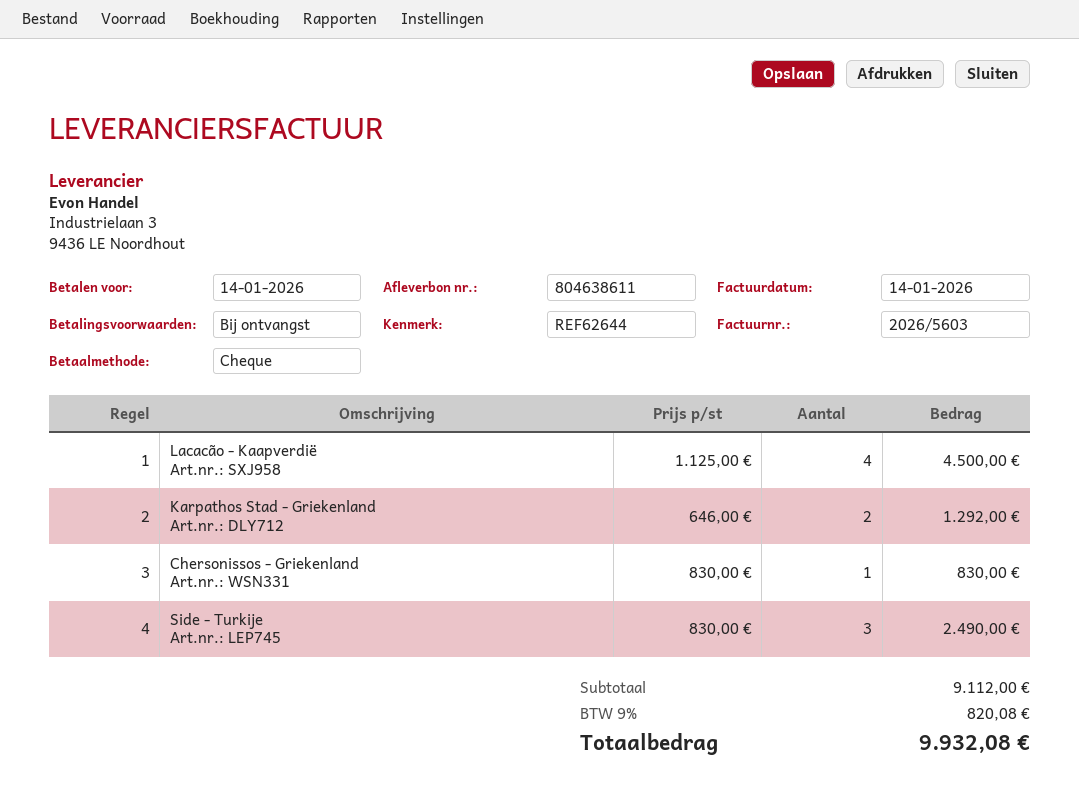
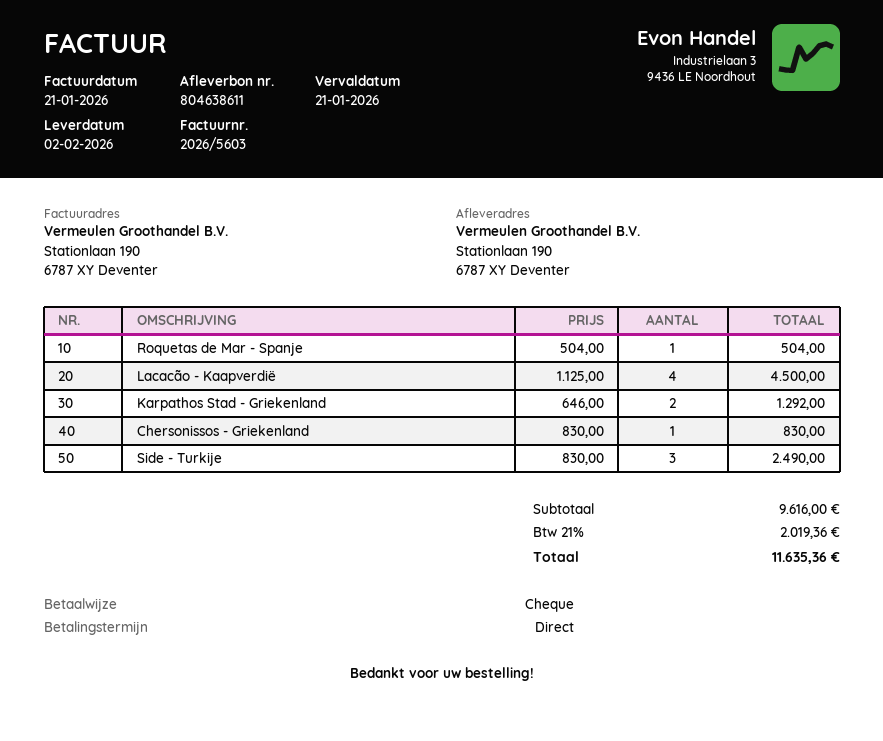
invoice date: 2026-01-14 -> 2026-01-21
due date: 2026-01-14 -> 2026-01-21
Roquetas de Mar - Spanje: none -> 1 x 504.00 = 504.00
subtotal: 9112.00 -> 9616.00
tax: 9% = 820.08 -> 21% = 2019.36
total: 9932.08 -> 11635.36

